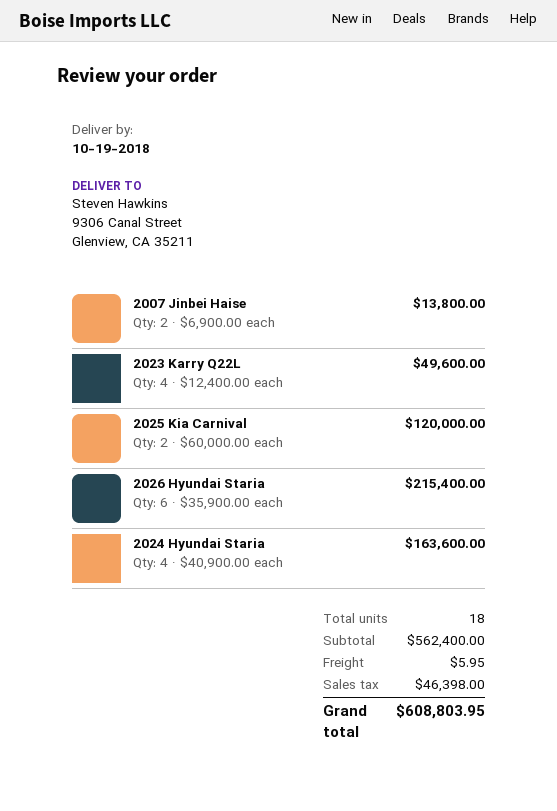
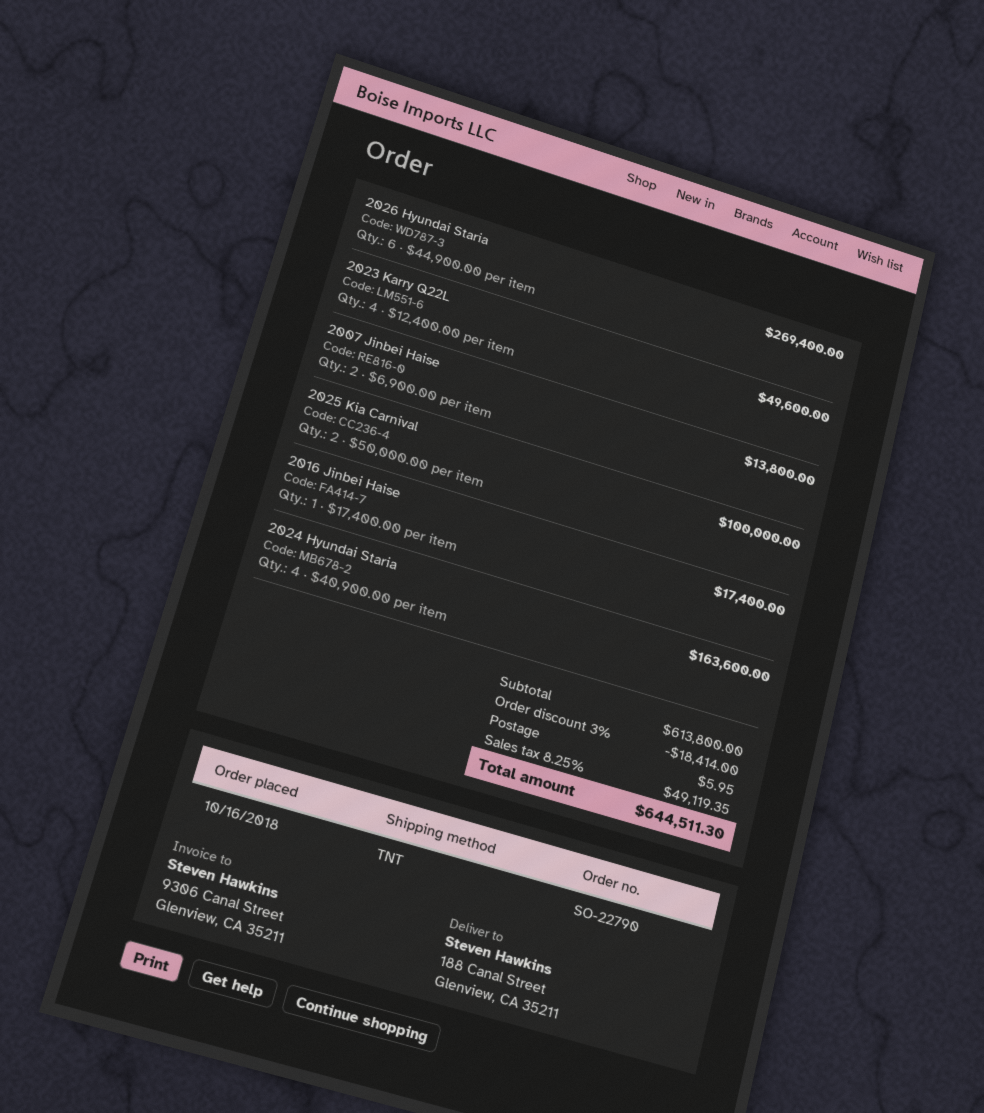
ship to: 9306 Canal Street, Glenview, CA 35211 -> 188 Canal Street, Glenview, CA 35211
2025 Kia Carnival: 2 x 60000.00 = 120000.00 -> 2 x 50000.00 = 100000.00
2026 Hyundai Staria: 6 x 35900.00 = 215400.00 -> 6 x 44900.00 = 269400.00
2016 Jinbei Haise: none -> 1 x 17400.00 = 17400.00
subtotal: 562400.00 -> 613800.00
discount: none -> 3% = 18414.00
tax: 46398.00 -> 49119.35
total: 608803.95 -> 644511.30

